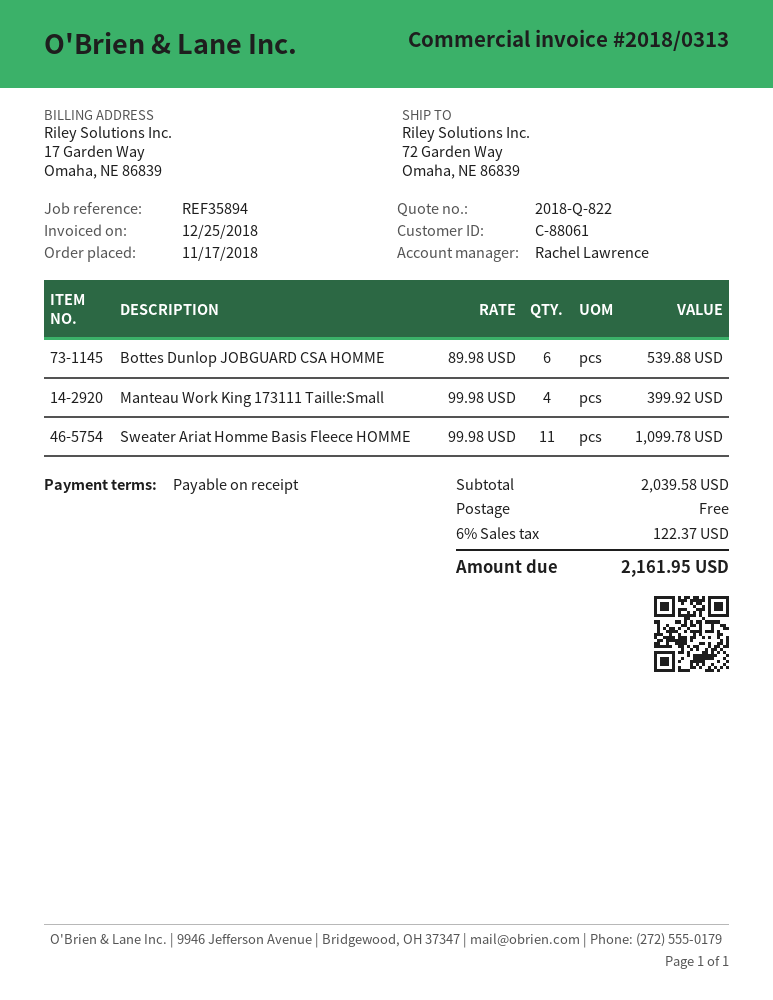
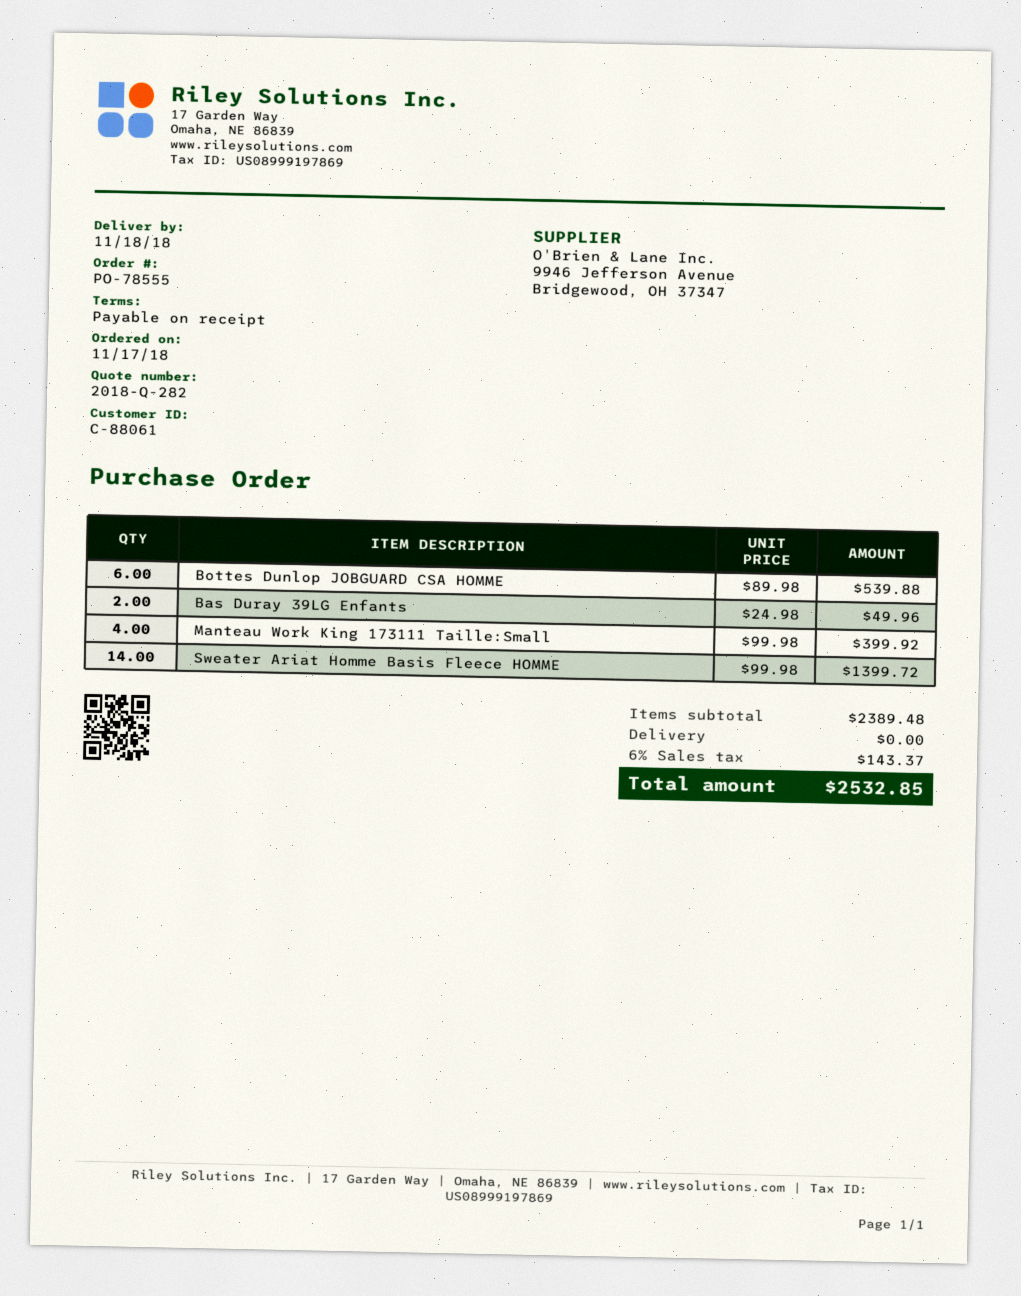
quote number: 2018-Q-822 -> 2018-Q-282
Sweater Ariat Homme Basis Fleece HOMME: 11 x 99.98 = 1099.78 -> 14 x 99.98 = 1399.72
Bas Duray 39LG Enfants: none -> 2 x 24.98 = 49.96
subtotal: 2039.58 -> 2389.48
tax: 6% = 122.37 -> 6% = 143.37
total: 2161.95 -> 2532.85

